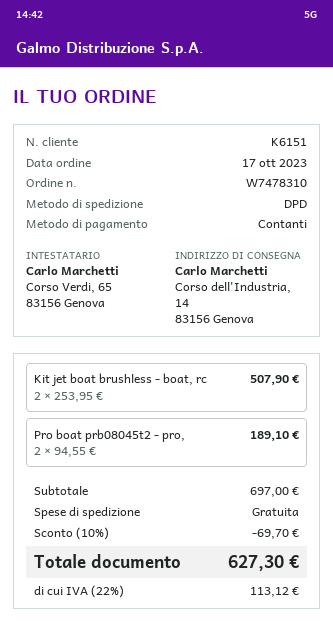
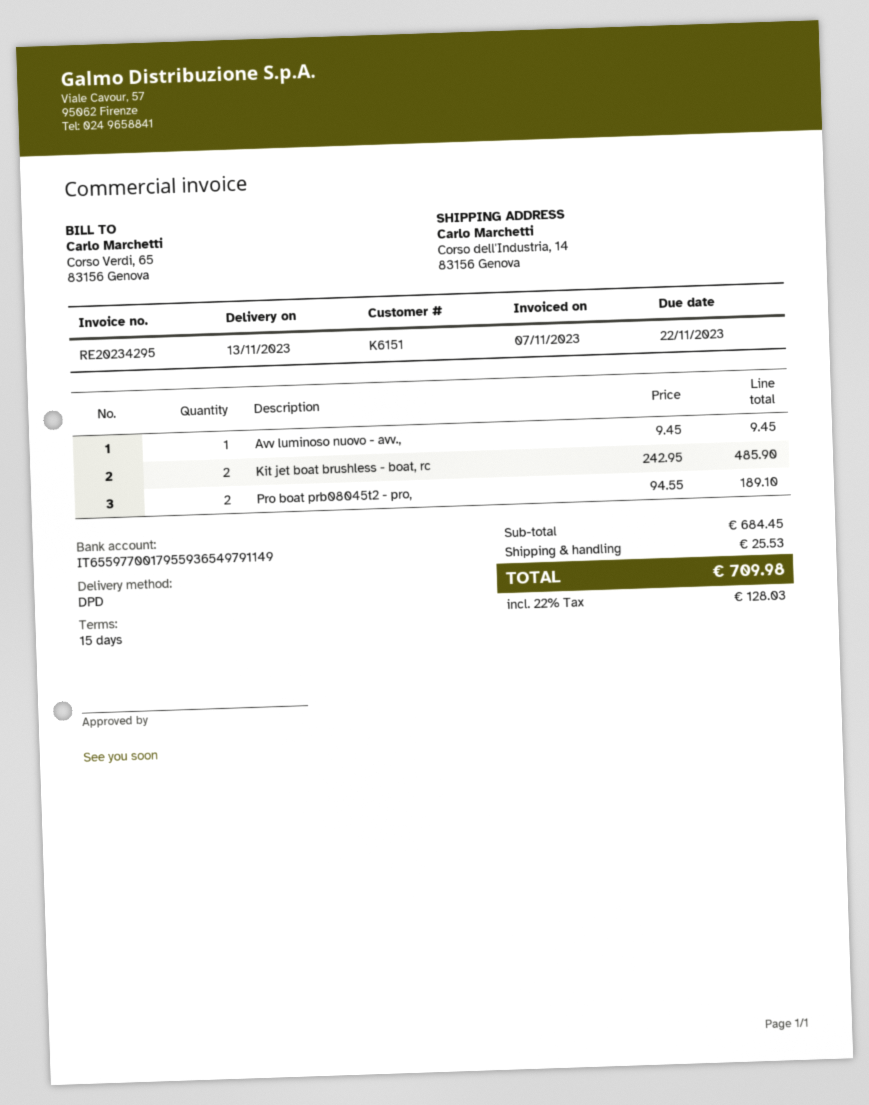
Kit jet boat brushless - boat, rc: 2 x 253.95 = 507.90 -> 2 x 242.95 = 485.90
Avv luminoso nuovo - avv.,: none -> 1 x 9.45 = 9.45
subtotal: 697.00 -> 684.45
discount: 10% = 69.70 -> none
shipping: 0.00 -> 25.53
tax: 22% = 113.12 -> 22% = 128.03
total: 627.30 -> 709.98

